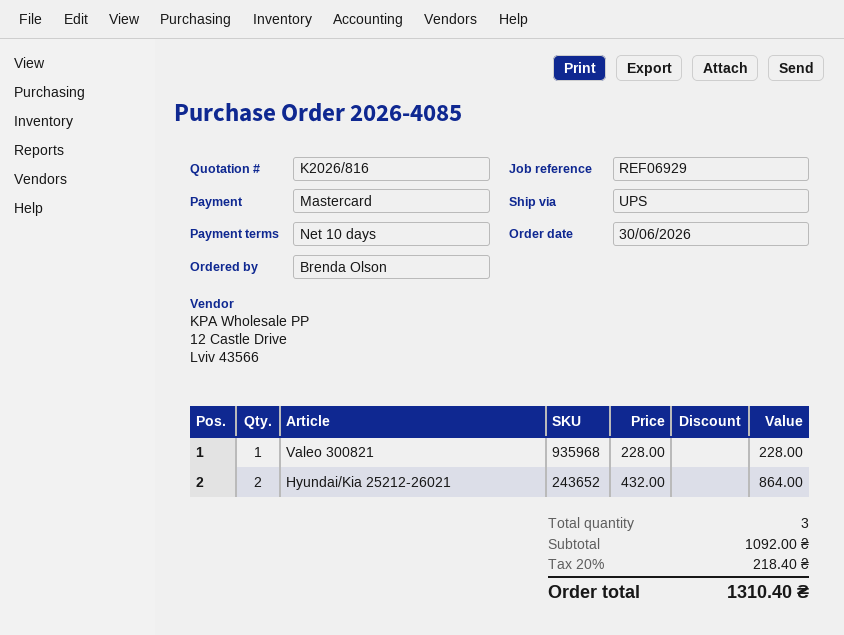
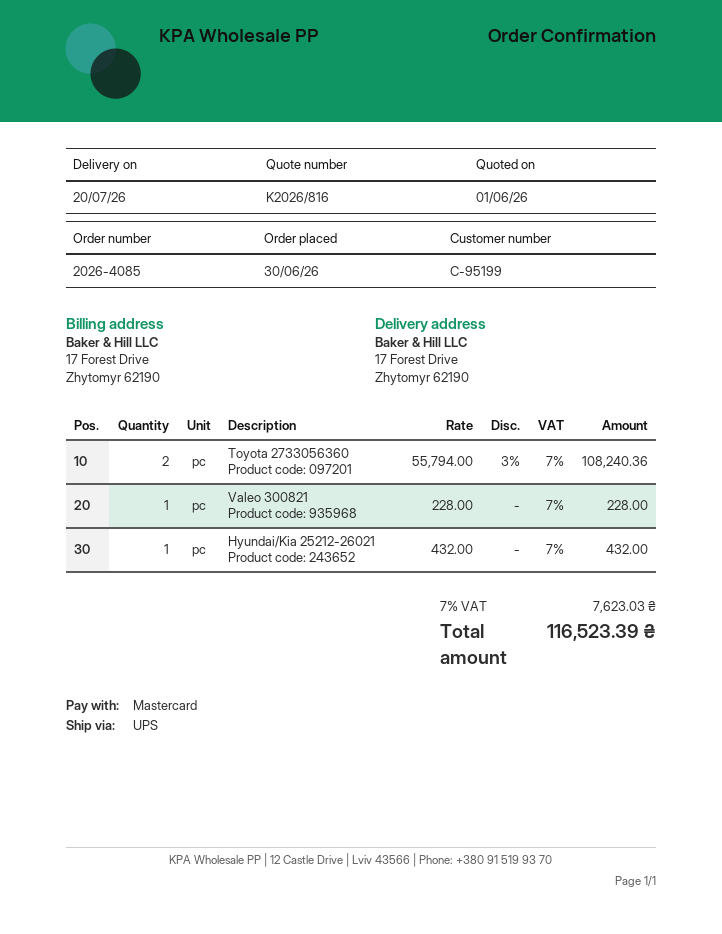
Hyundai/Kia 25212-26021: 2 x 432.00 = 864.00 -> 1 x 432.00 = 432.00
Toyota 2733056360: none -> 2 x 55794.00 - 3% = 108240.36
tax: 20% = 218.40 -> 7% = 7623.03
total: 1310.40 -> 116523.39

